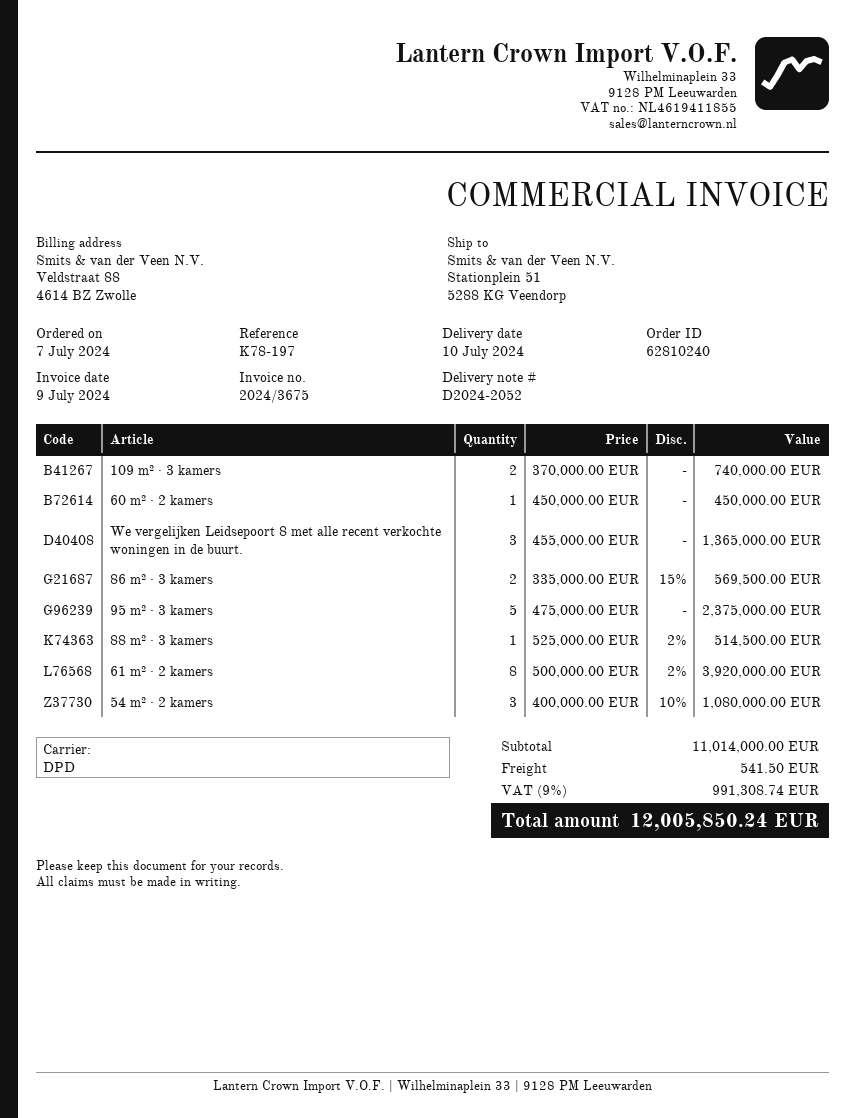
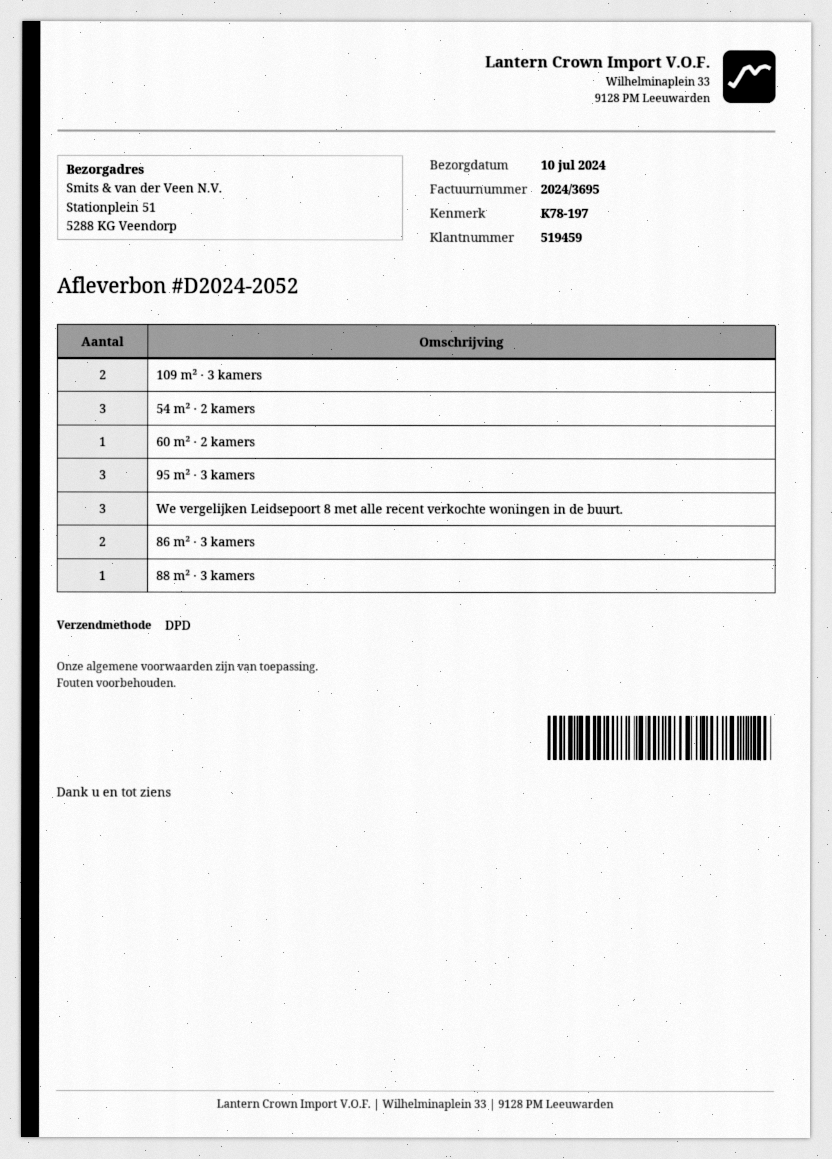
invoice number: 2024/3675 -> 2024/3695
95 m² · 3 kamers: 5 -> 3
61 m² · 2 kamers: 8 -> none

